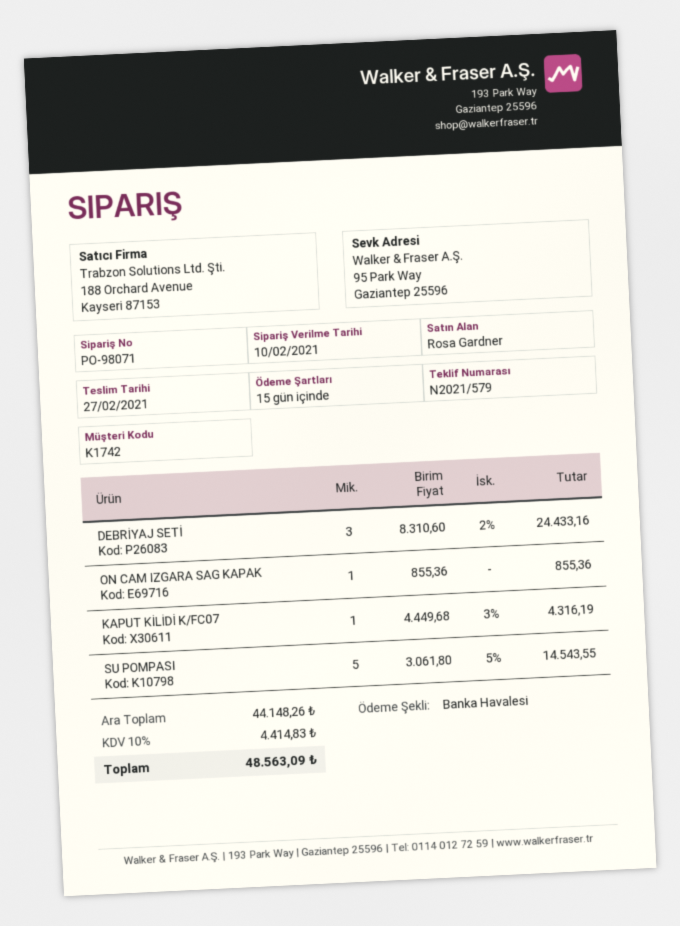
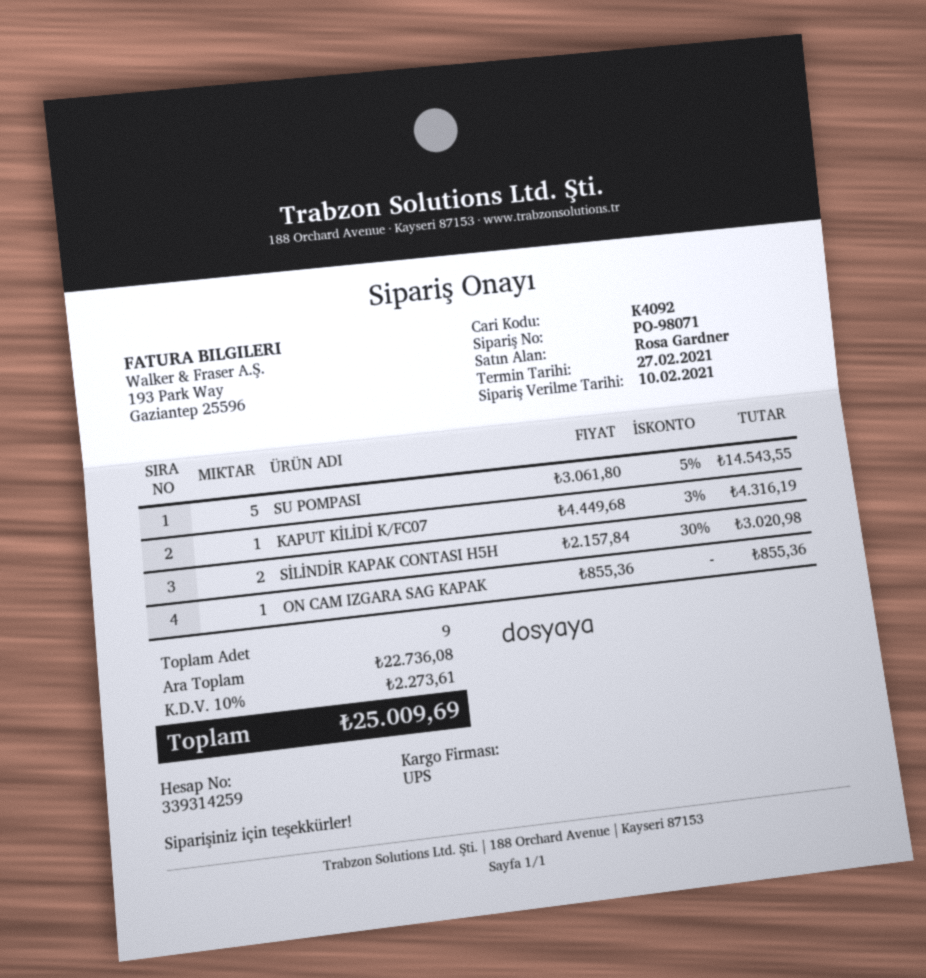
customer number: K1742 -> K4092
DEBRİYAJ SETİ: 3 x 8310.60 - 2% = 24433.16 -> none
SİLİNDİR KAPAK CONTASI H5H: none -> 2 x 2157.84 - 30% = 3020.98
subtotal: 44148.26 -> 22736.08
tax: 10% = 4414.83 -> 10% = 2273.61
total: 48563.09 -> 25009.69

